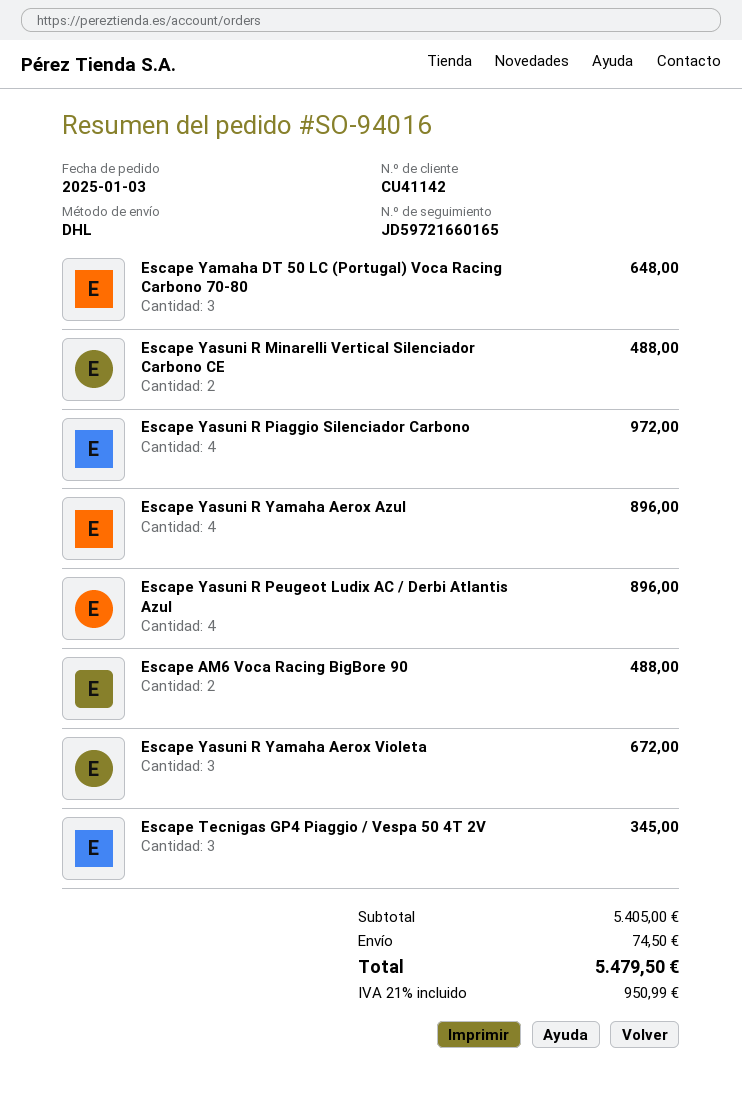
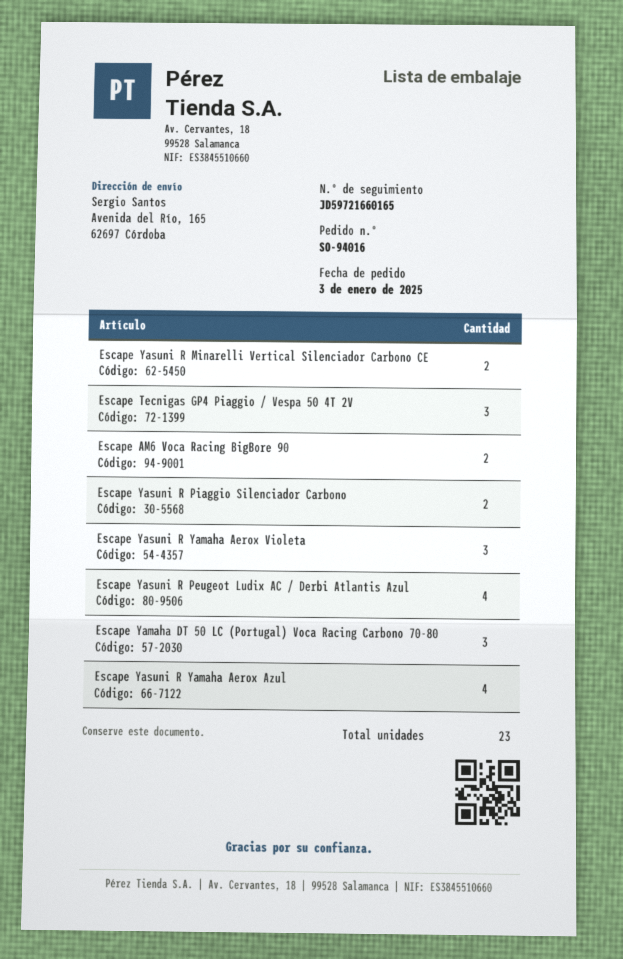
Escape Yasuni R Piaggio Silenciador Carbono: 4 -> 2

